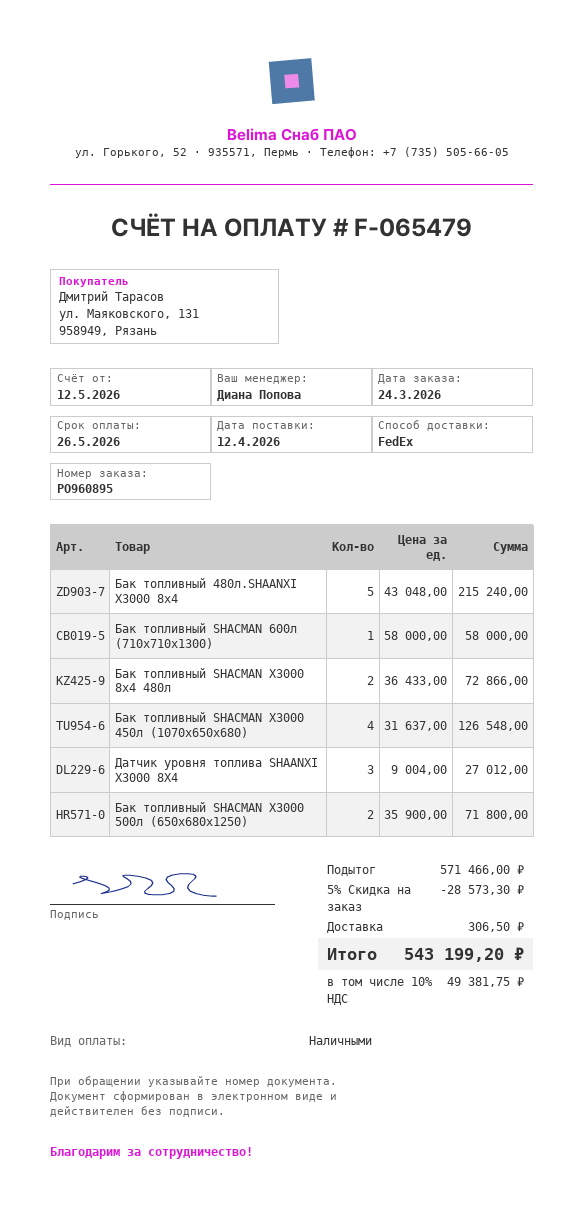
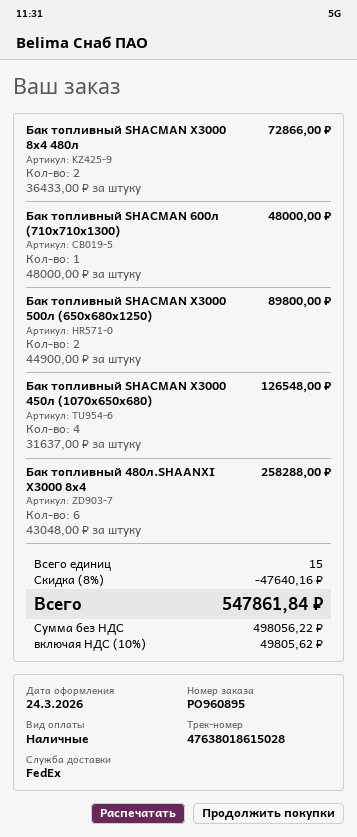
Бак топливный 480л.SHAANXI X3000 8х4: 5 x 43048.00 = 215240.00 -> 6 x 43048.00 = 258288.00
Бак топливный SHACMAN 600л (710x710x1300): 1 x 58000.00 = 58000.00 -> 1 x 48000.00 = 48000.00
Датчик уровня топлива SHAANXI X3000 8X4: 3 x 9004.00 = 27012.00 -> none
Бак топливный SHACMAN X3000 500л (650x680x1250): 2 x 35900.00 = 71800.00 -> 2 x 44900.00 = 89800.00
discount: 5% = 28573.30 -> 8% = 47640.16
shipping: 306.50 -> none
tax: 10% = 49381.75 -> 10% = 49805.62
total: 543199.20 -> 547861.84

